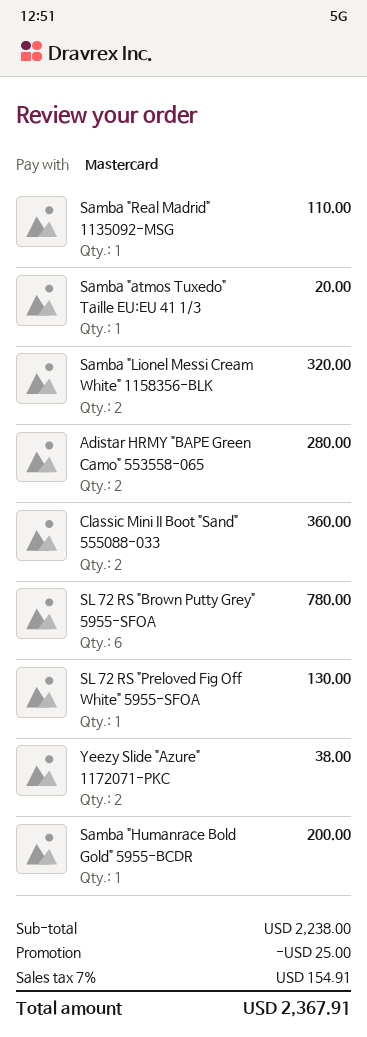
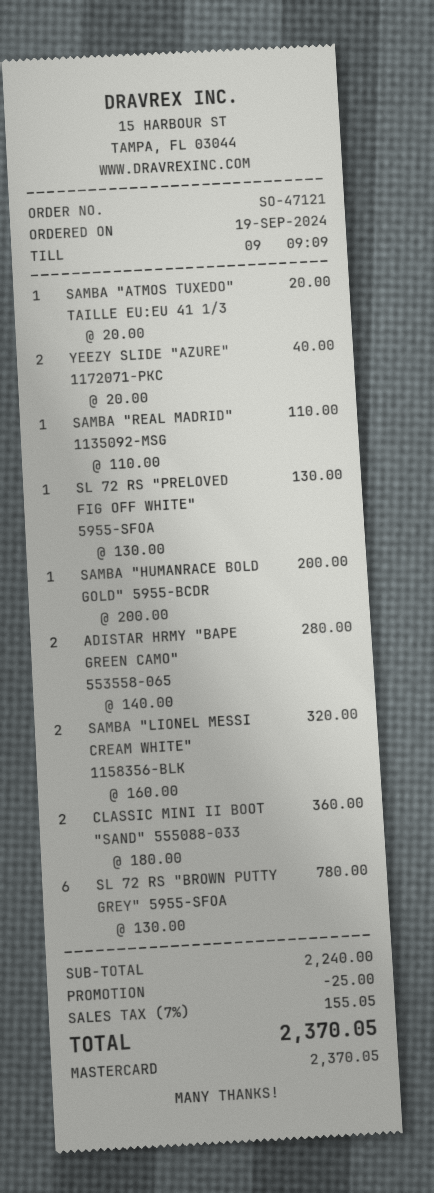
Yeezy Slide "Azure" 1172071-PKC: 2 for 38.00 -> 2 for 40.00
subtotal: 2238.00 -> 2240.00
tax: 7% = 154.91 -> 7% = 155.05
total: 2367.91 -> 2370.05

